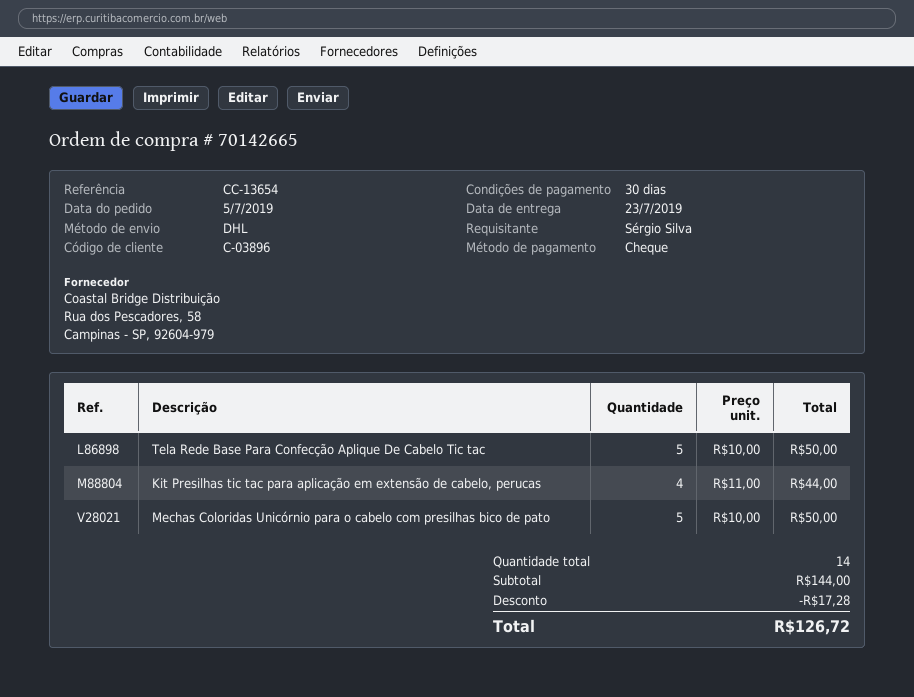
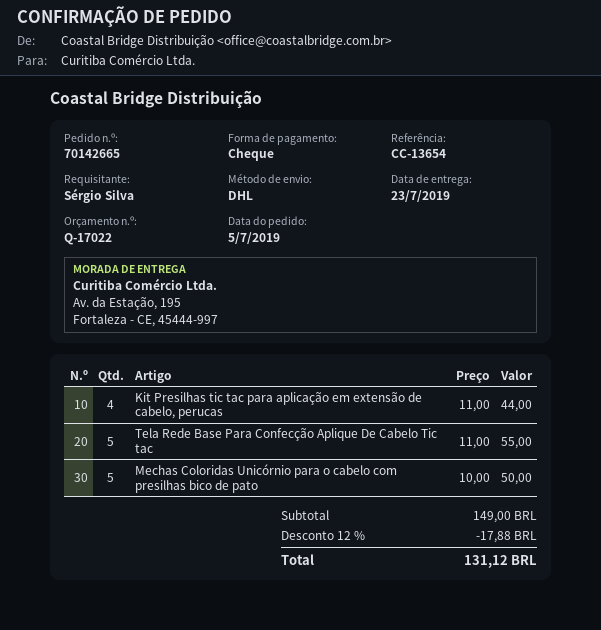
Tela Rede Base Para Confecção Aplique De Cabelo Tic tac: 5 x 10.00 = 50.00 -> 5 x 11.00 = 55.00
subtotal: 144.00 -> 149.00
discount: 17.28 -> 17.88
total: 126.72 -> 131.12

